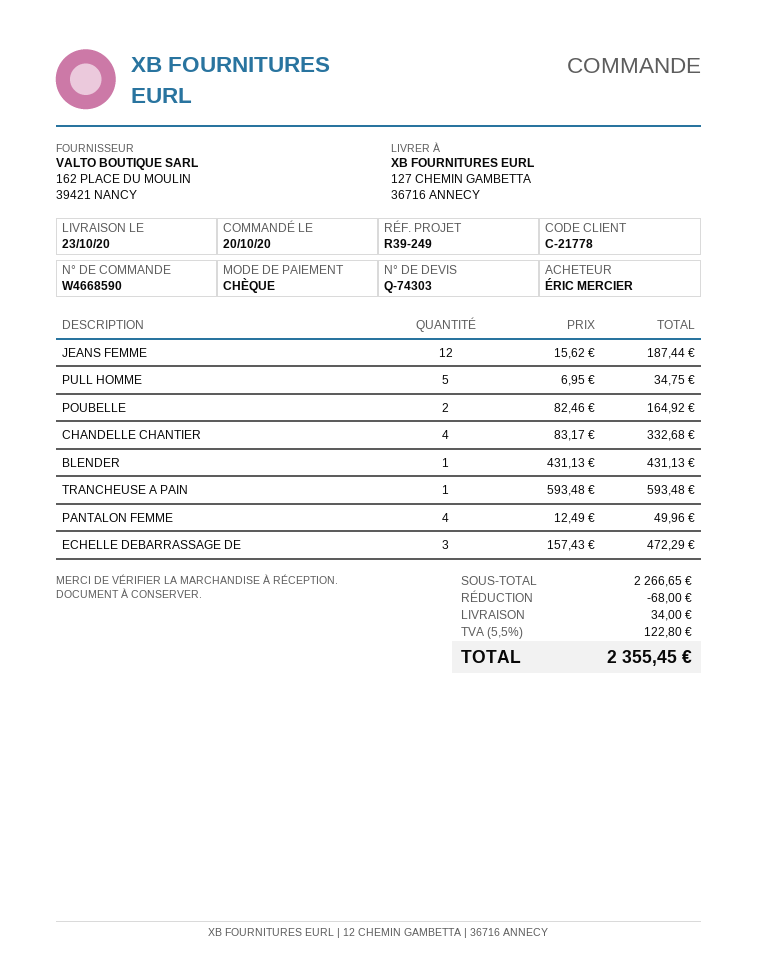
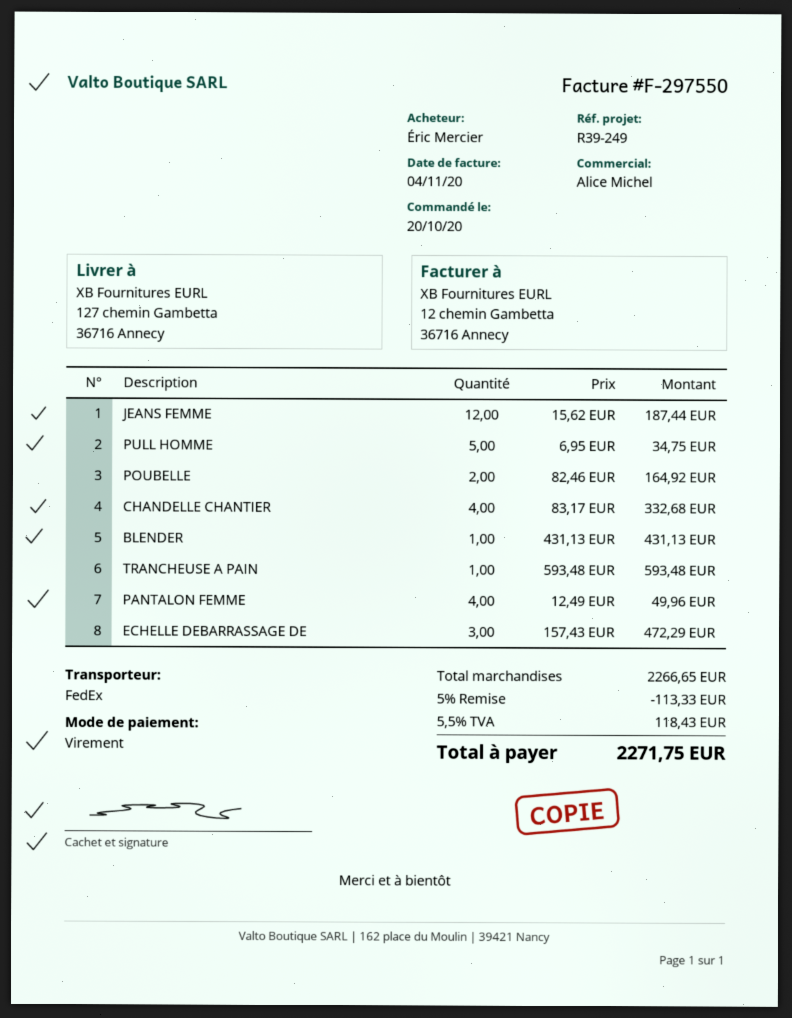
payment method: cheque -> bank transfer
discount: 68.00 -> 113.33
shipping: 34.00 -> none
tax: 5.5% = 122.80 -> 5.5% = 118.43
total: 2355.45 -> 2271.75

